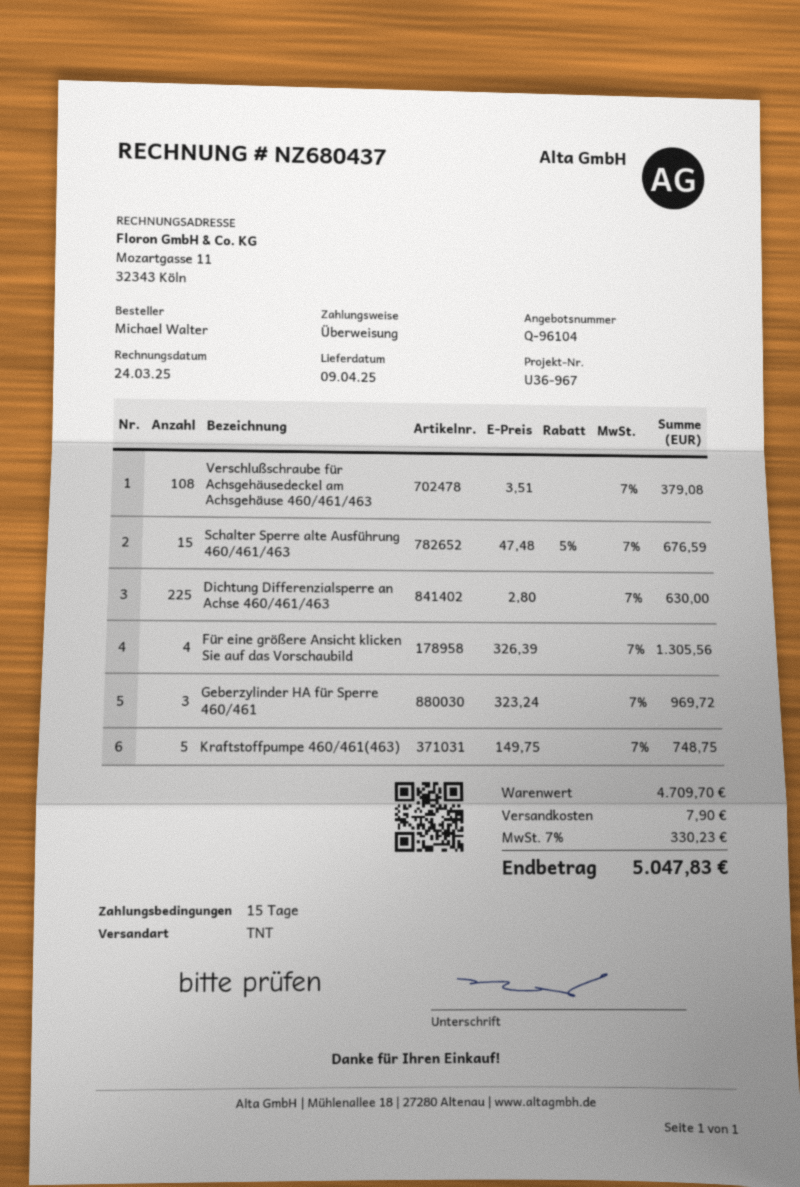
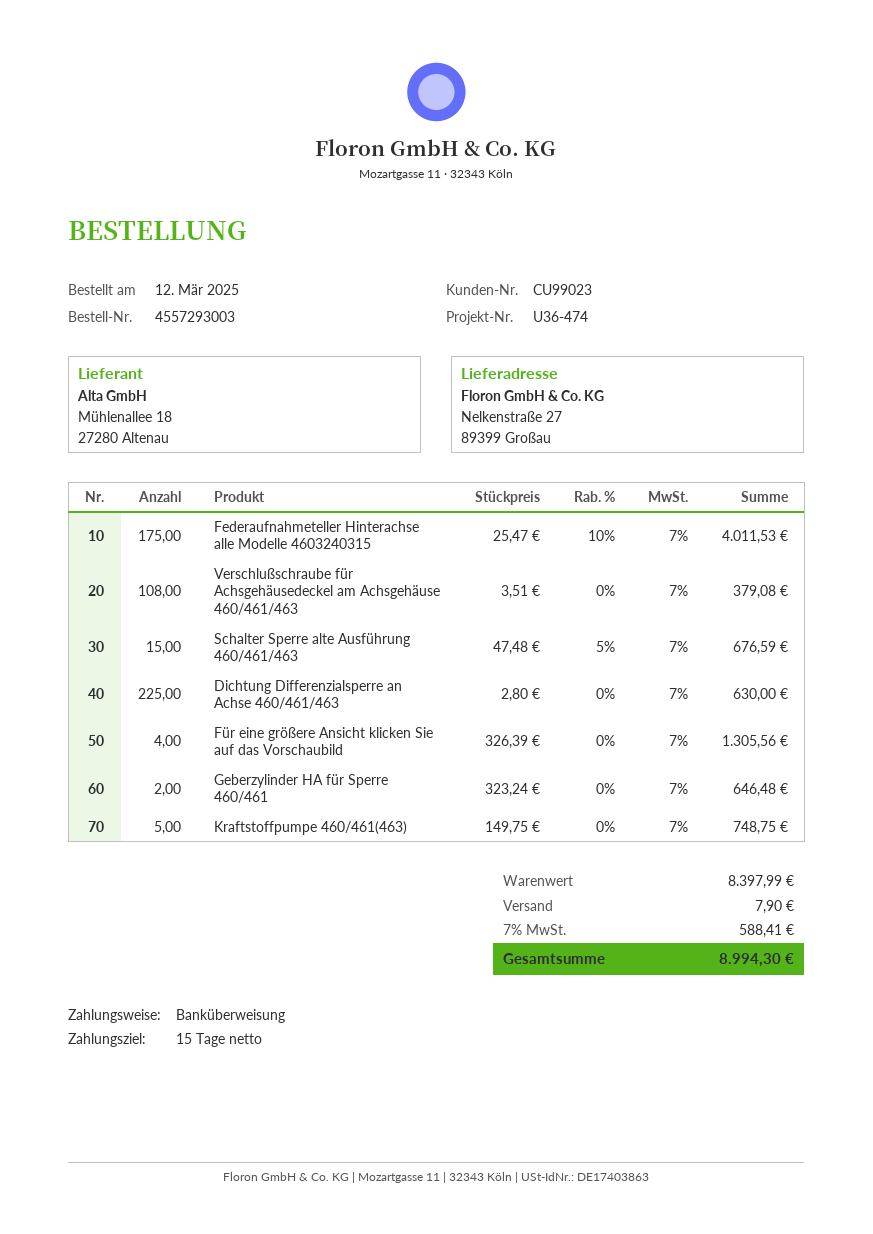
reference: U36-967 -> U36-474
Geberzylinder HA für Sperre 460/461: 3 x 323.24 = 969.72 -> 2 x 323.24 = 646.48
Federaufnahmeteller Hinterachse alle Modelle 4603240315: none -> 175 x 25.47 - 10% = 4011.53
subtotal: 4709.70 -> 8397.99
tax: 7% = 330.23 -> 7% = 588.41
total: 5047.83 -> 8994.30

